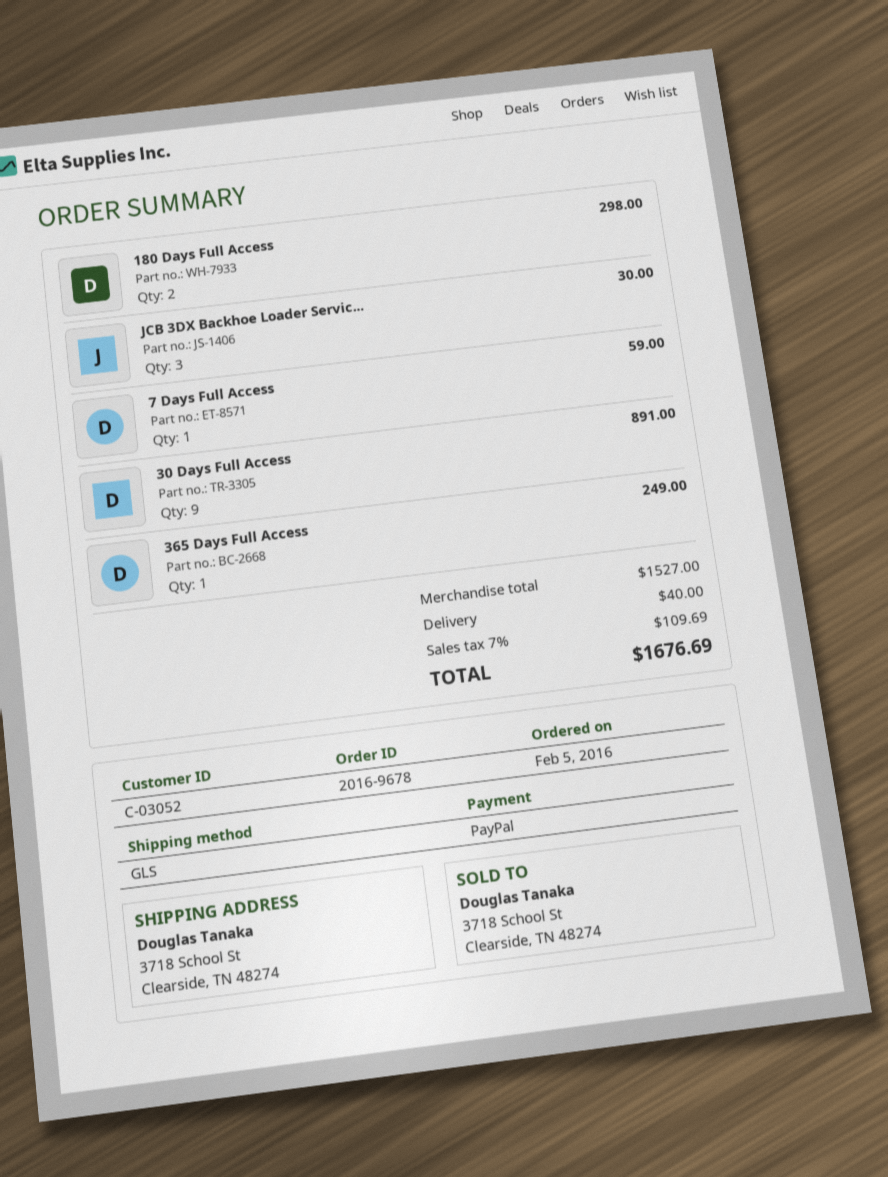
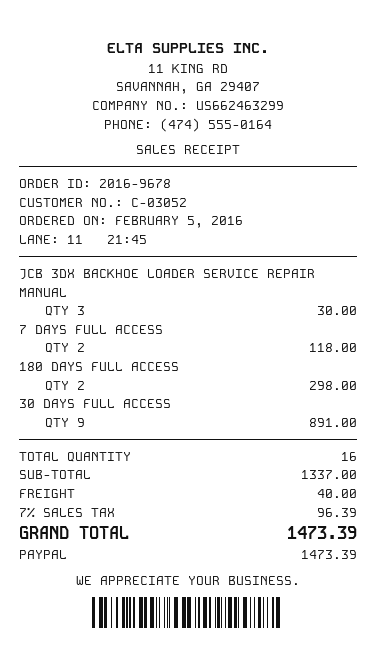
7 Days Full Access: 1 for 59.00 -> 2 for 118.00
365 Days Full Access: 1 for 249.00 -> none
subtotal: 1527.00 -> 1337.00
tax: 7% = 109.69 -> 7% = 96.39
total: 1676.69 -> 1473.39

